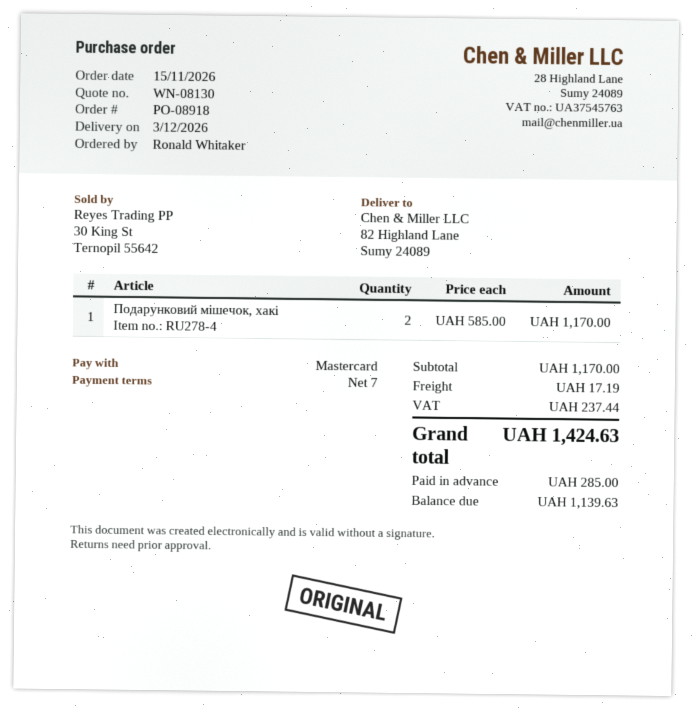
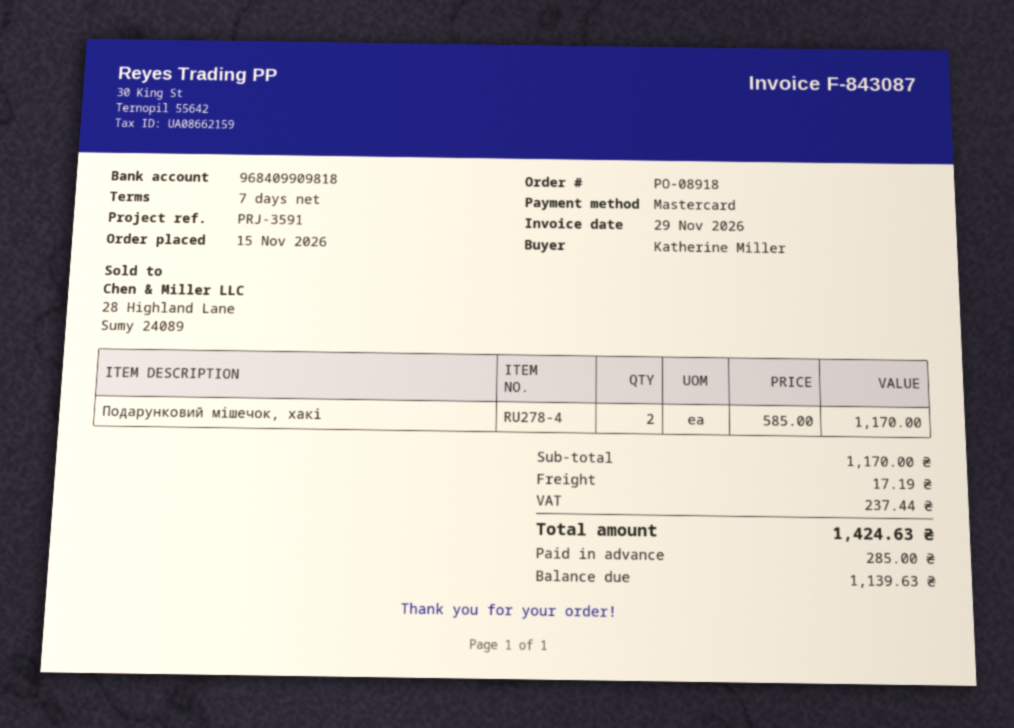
ordered by: Ronald Whitaker -> Katherine Miller

